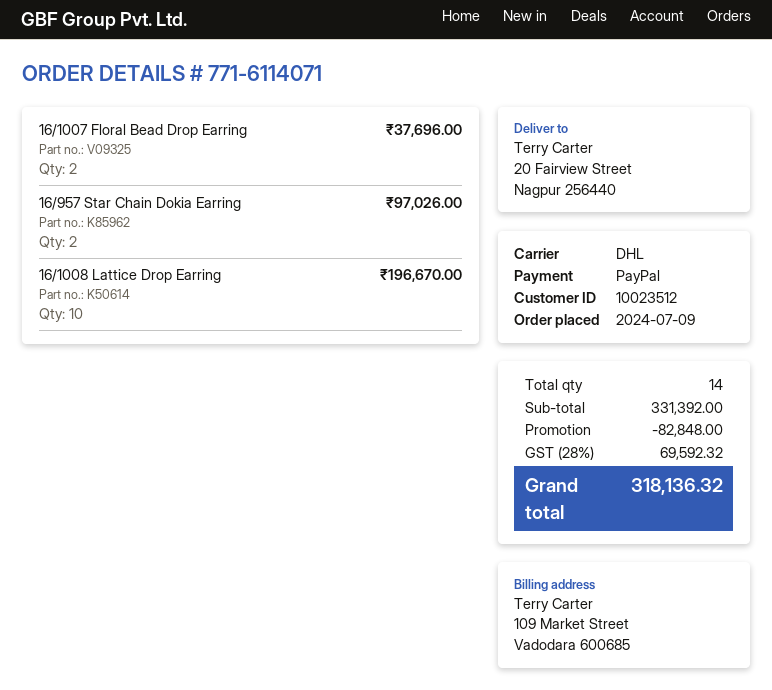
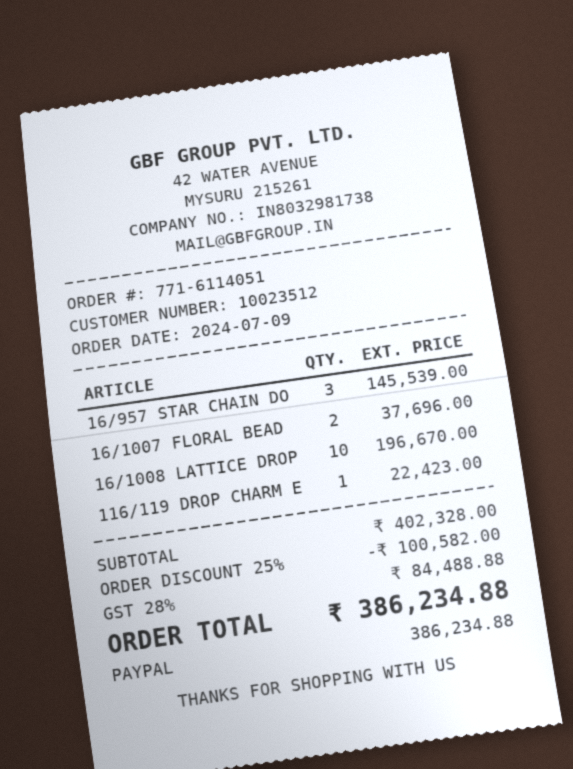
order number: 771-6114071 -> 771-6114051
16/957 Star Chain Dokia Earring: 2 for 97026.00 -> 3 for 145539.00
116/119 DROP CHARM E: none -> 1 for 22423.00
subtotal: 331392.00 -> 402328.00
discount: 82848.00 -> 100582.00
tax: 28% = 69592.32 -> 28% = 84488.88
total: 318136.32 -> 386234.88

